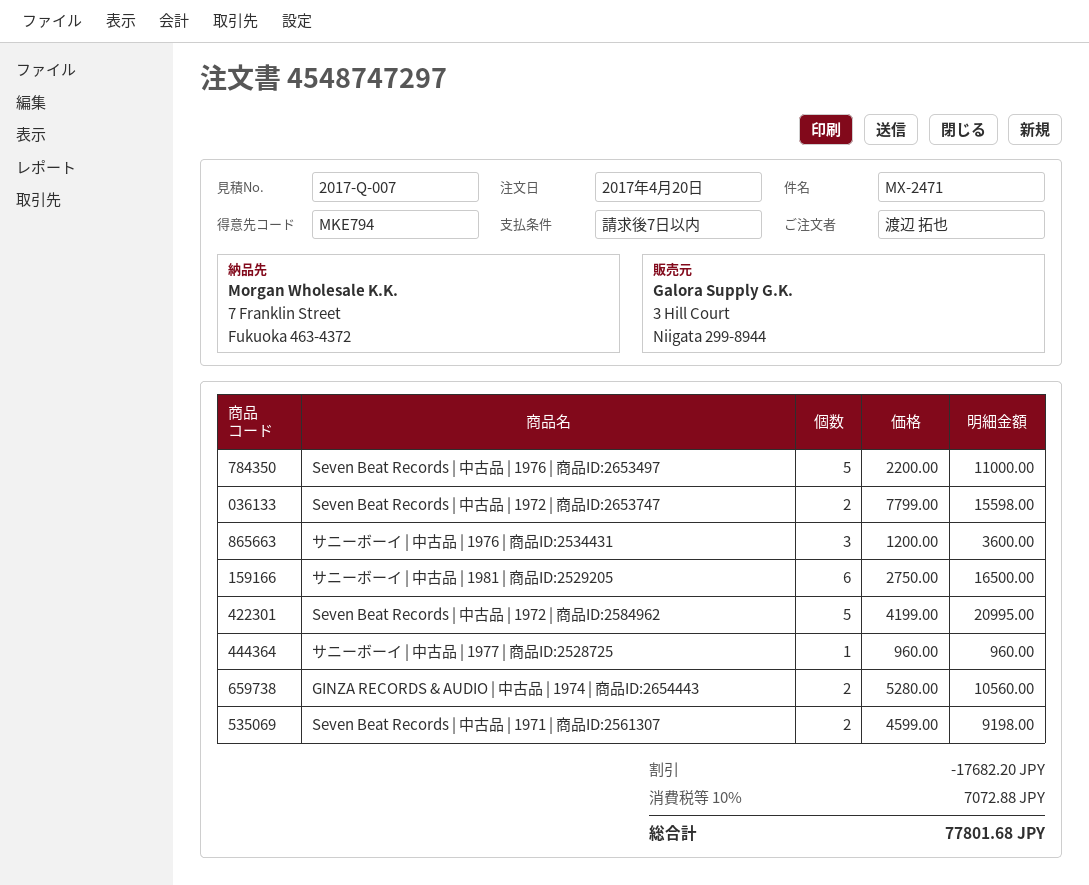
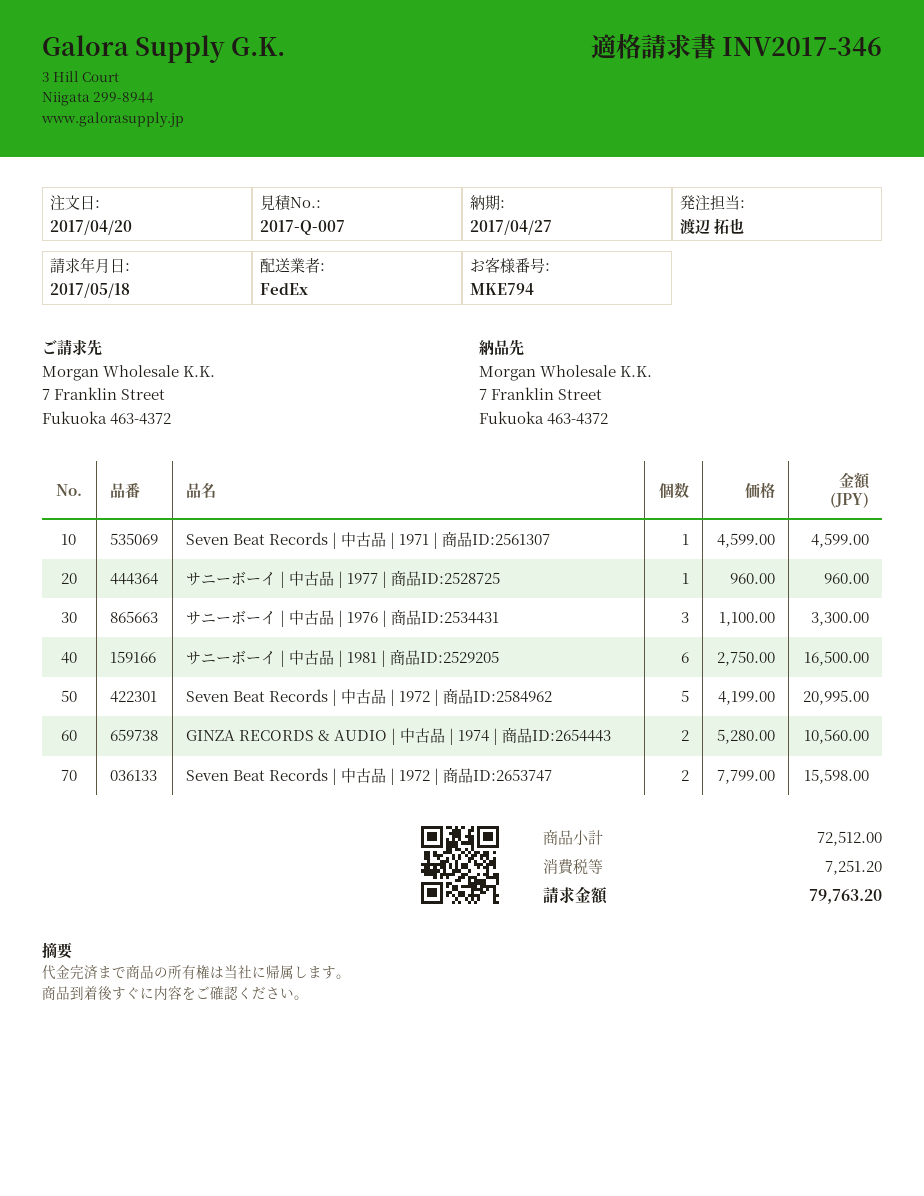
Seven Beat Records | 中古品 | 1976 | 商品ID:2653497: 5 x 2200.00 = 11000.00 -> none
サニーボーイ | 中古品 | 1976 | 商品ID:2534431: 3 x 1200.00 = 3600.00 -> 3 x 1100.00 = 3300.00
Seven Beat Records | 中古品 | 1971 | 商品ID:2561307: 2 x 4599.00 = 9198.00 -> 1 x 4599.00 = 4599.00
discount: 17682.20 -> none
tax: 7072.88 -> 7251.20
total: 77801.68 -> 79763.20

